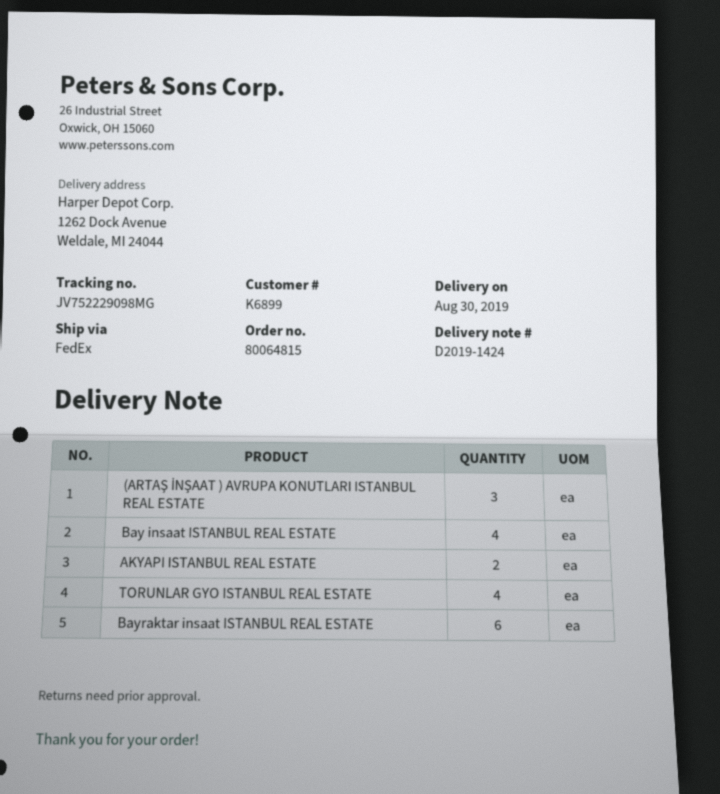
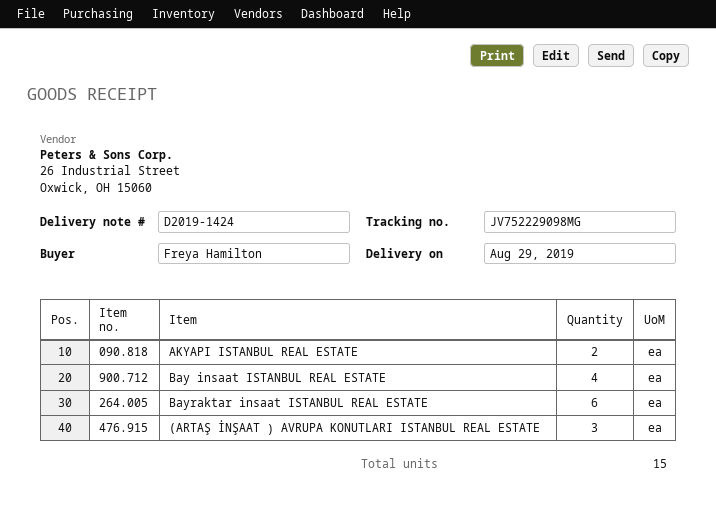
delivery date: 2019-08-30 -> 2019-08-29
TORUNLAR GYO ISTANBUL REAL ESTATE: 4 -> none

